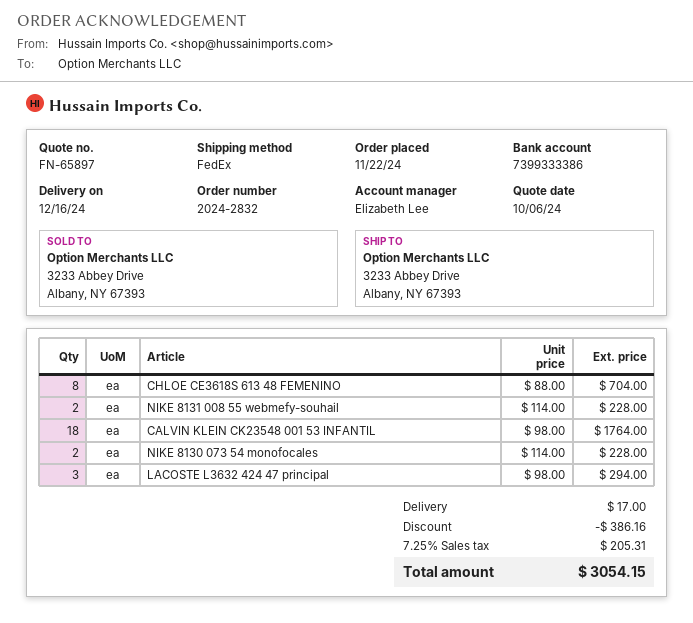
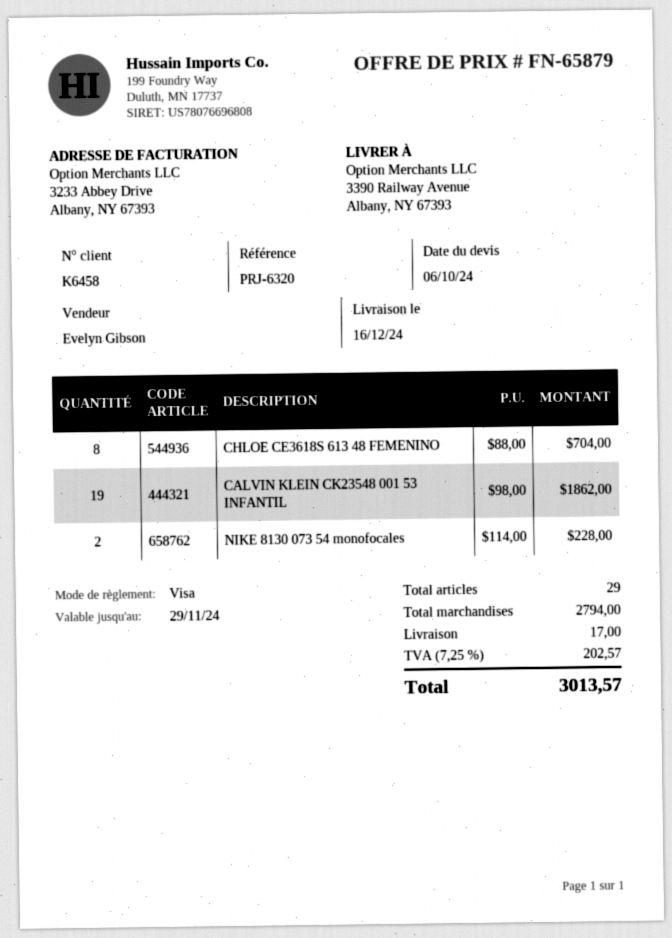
quote number: FN-65897 -> FN-65879
sales rep: Elizabeth Lee -> Evelyn Gibson
ship to: 3233 Abbey Drive, Albany, NY 67393 -> 3390 Railway Avenue, Albany, NY 67393
NIKE 8131 008 55 webmefy-souhail: 2 x 114.00 = 228.00 -> none
CALVIN KLEIN CK23548 001 53 INFANTIL: 18 x 98.00 = 1764.00 -> 19 x 98.00 = 1862.00
LACOSTE L3632 424 47 principal: 3 x 98.00 = 294.00 -> none
discount: 386.16 -> none
tax: 7.25% = 205.31 -> 7.25% = 202.57
total: 3054.15 -> 3013.57

